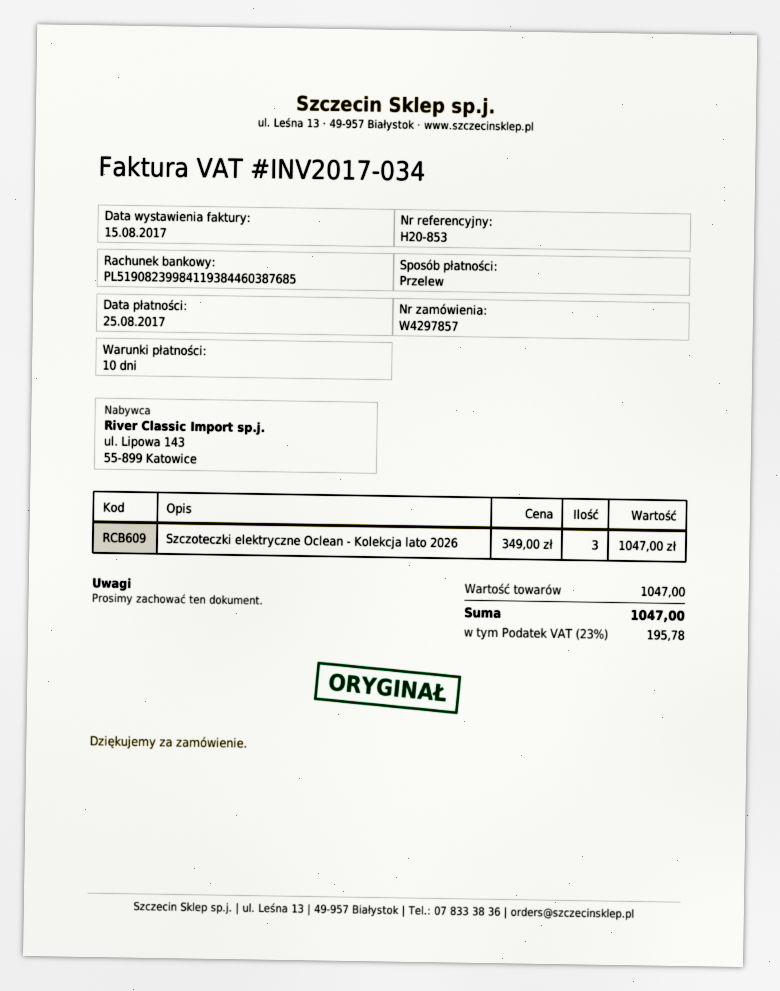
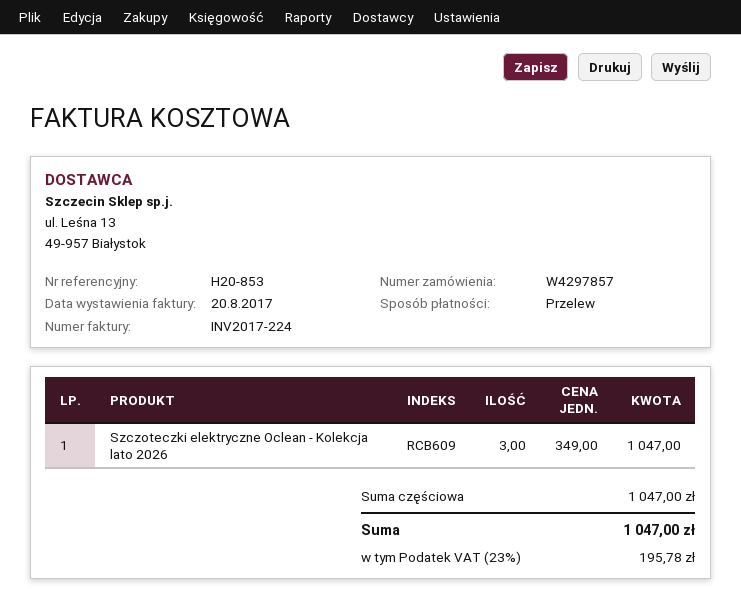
invoice number: INV2017-034 -> INV2017-224
invoice date: 2017-08-15 -> 2017-08-20

